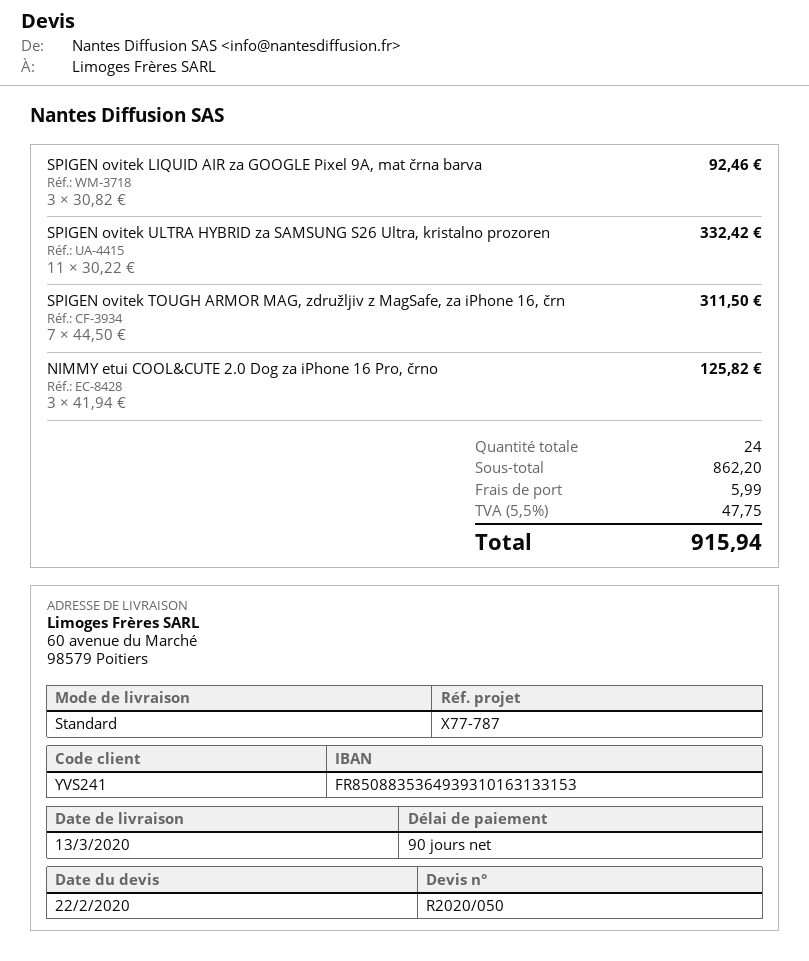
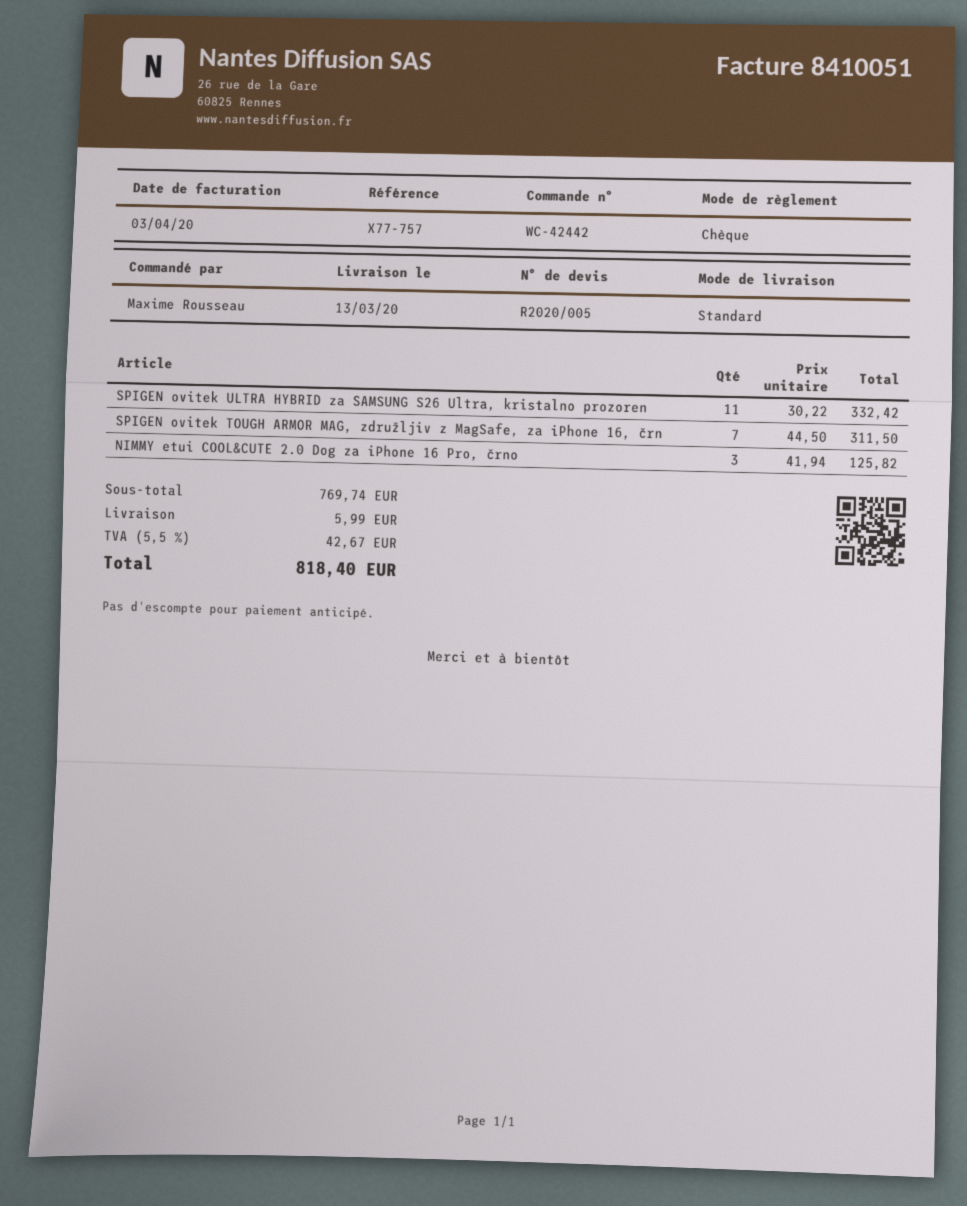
quote number: R2020/050 -> R2020/005
reference: X77-787 -> X77-757
SPIGEN ovitek LIQUID AIR za GOOGLE Pixel 9A, mat črna barva: 3 x 30.82 = 92.46 -> none
subtotal: 862.20 -> 769.74
tax: 5.5% = 47.75 -> 5.5% = 42.67
total: 915.94 -> 818.40

